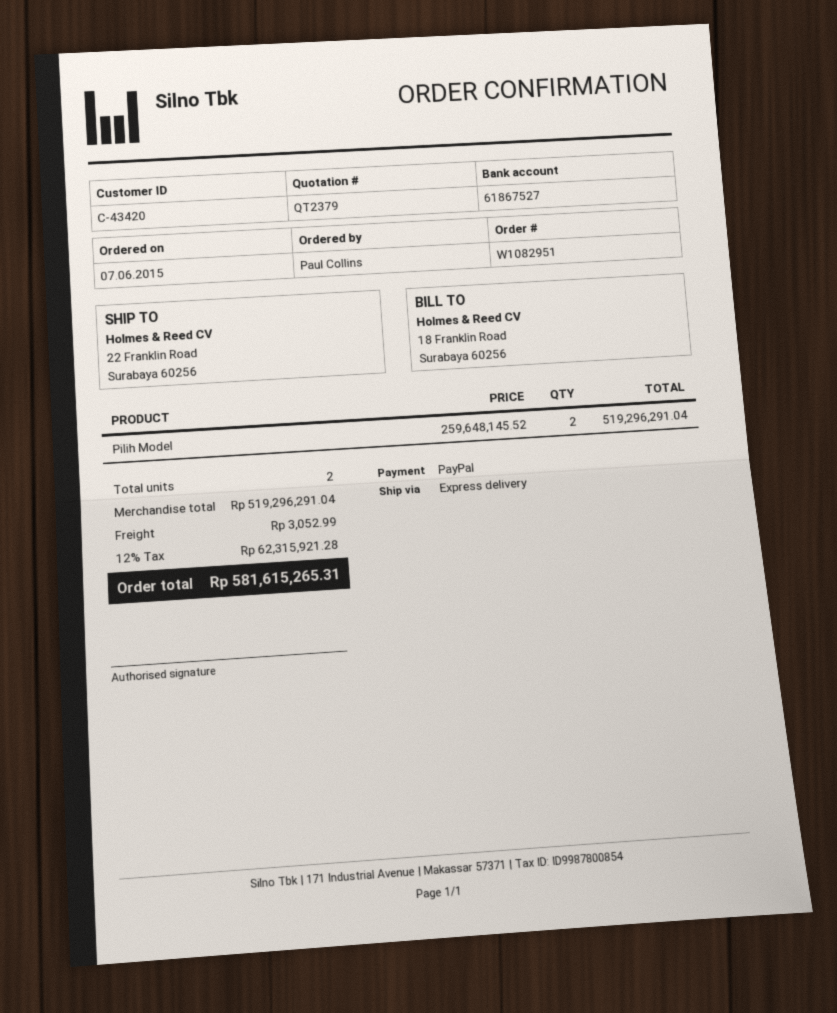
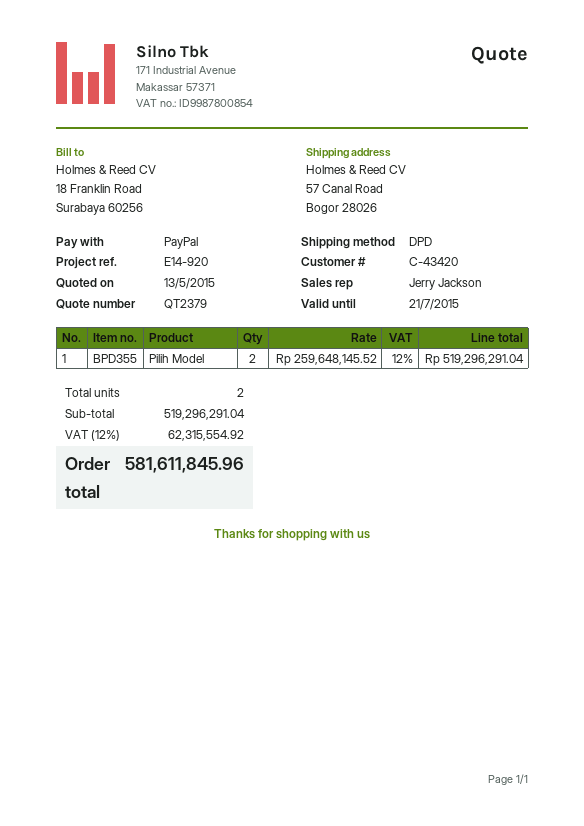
shipping method: express -> DPD
ship to: 22 Franklin Road, Surabaya 60256 -> 57 Canal Road, Bogor 28026
shipping: 3052.99 -> none
tax: 12% = 62315921.28 -> 12% = 62315554.92
total: 581615265.31 -> 581611845.96

